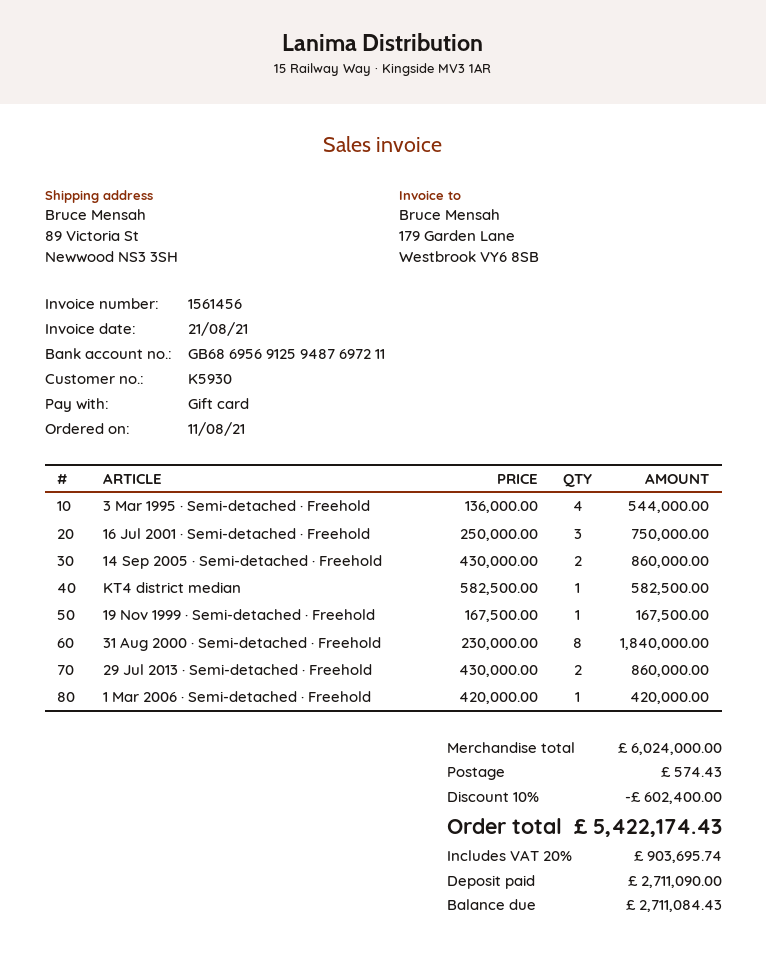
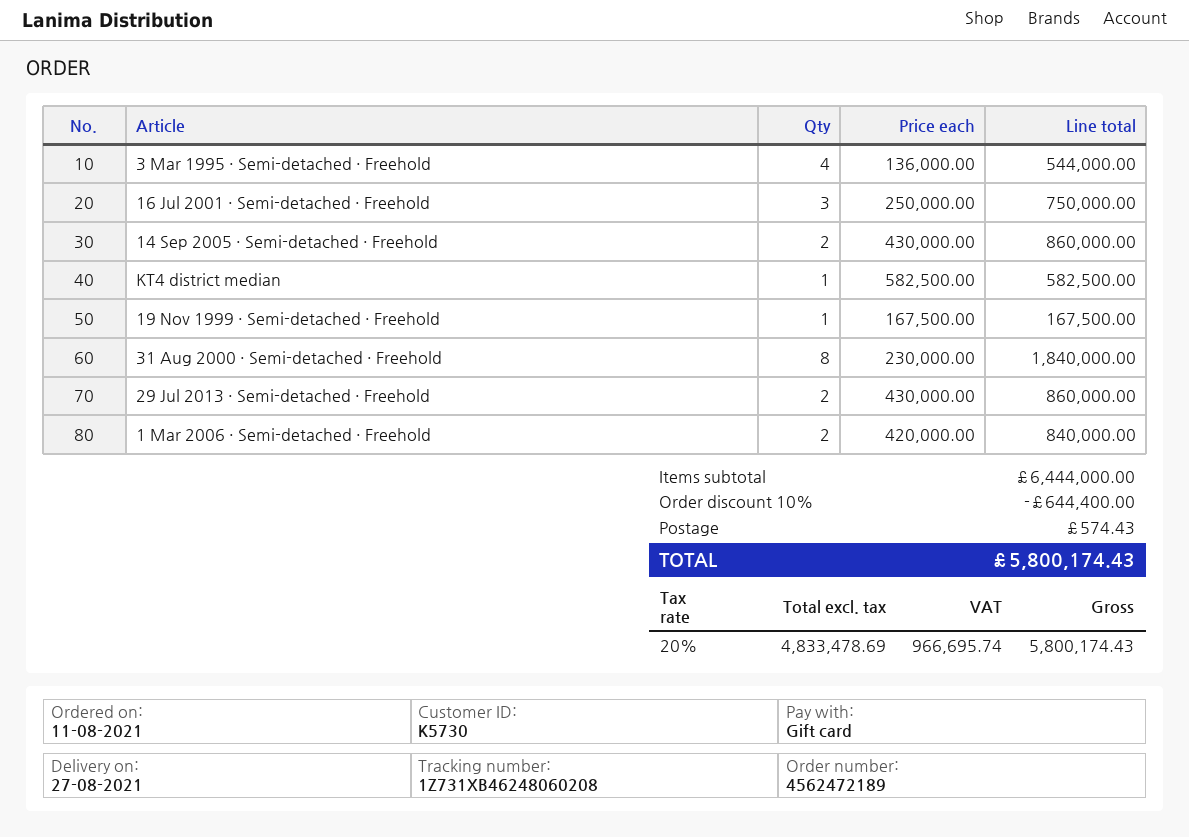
customer number: K5930 -> K5730
1 Mar 2006 · Semi-detached · Freehold: 1 x 420000.00 = 420000.00 -> 2 x 420000.00 = 840000.00
subtotal: 6024000.00 -> 6444000.00
discount: 10% = 602400.00 -> 10% = 644400.00
tax: 20% = 903695.74 -> 20% = 966695.74
total: 5422174.43 -> 5800174.43

